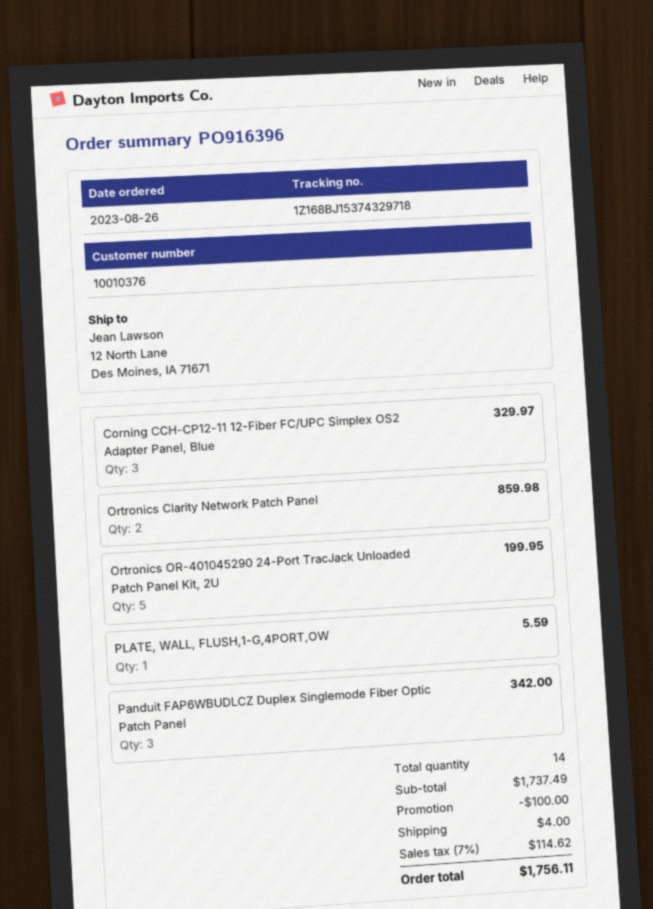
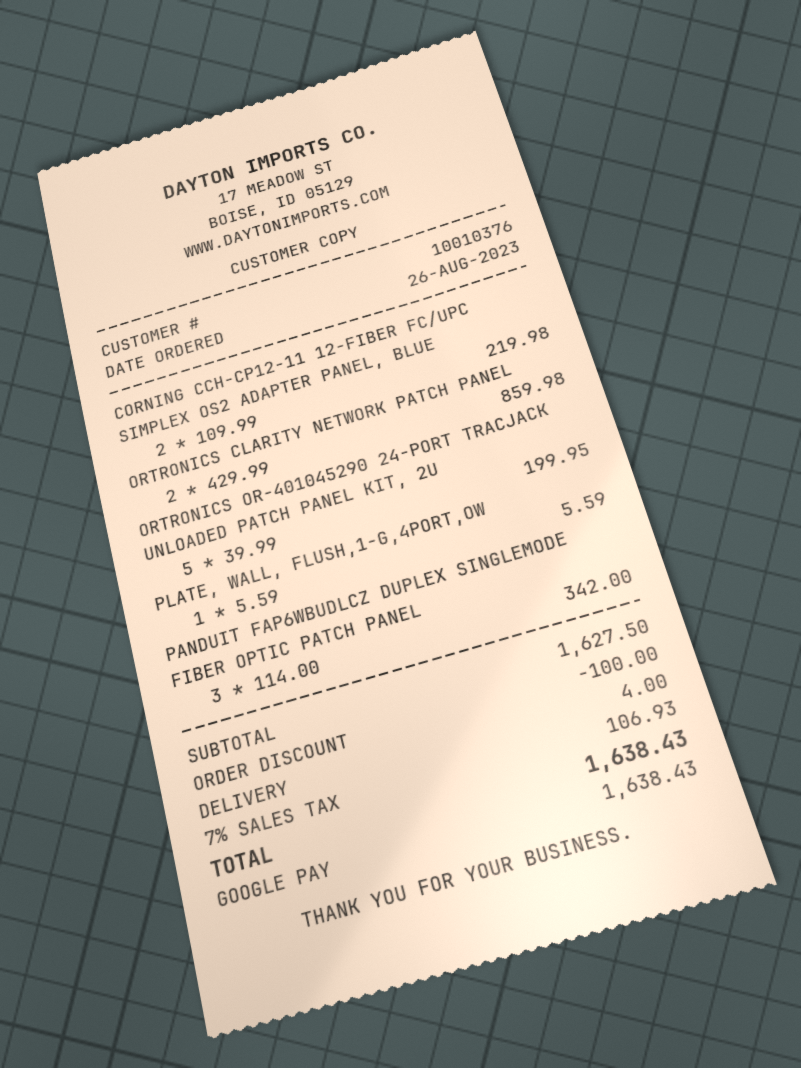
Corning CCH-CP12-11 12-Fiber FC/UPC Simplex OS2 Adapter Panel, Blue: 3 for 329.97 -> 2 for 219.98
subtotal: 1737.49 -> 1627.50
tax: 7% = 114.62 -> 7% = 106.93
total: 1756.11 -> 1638.43

